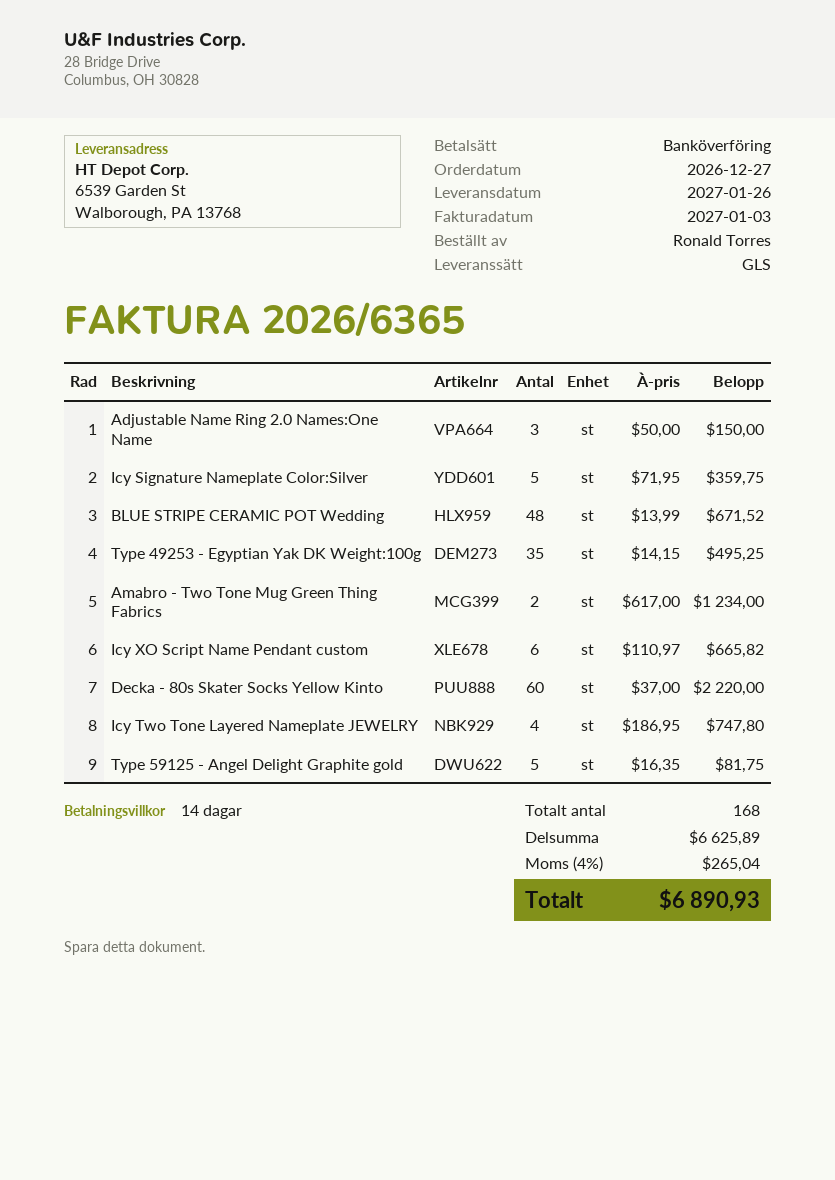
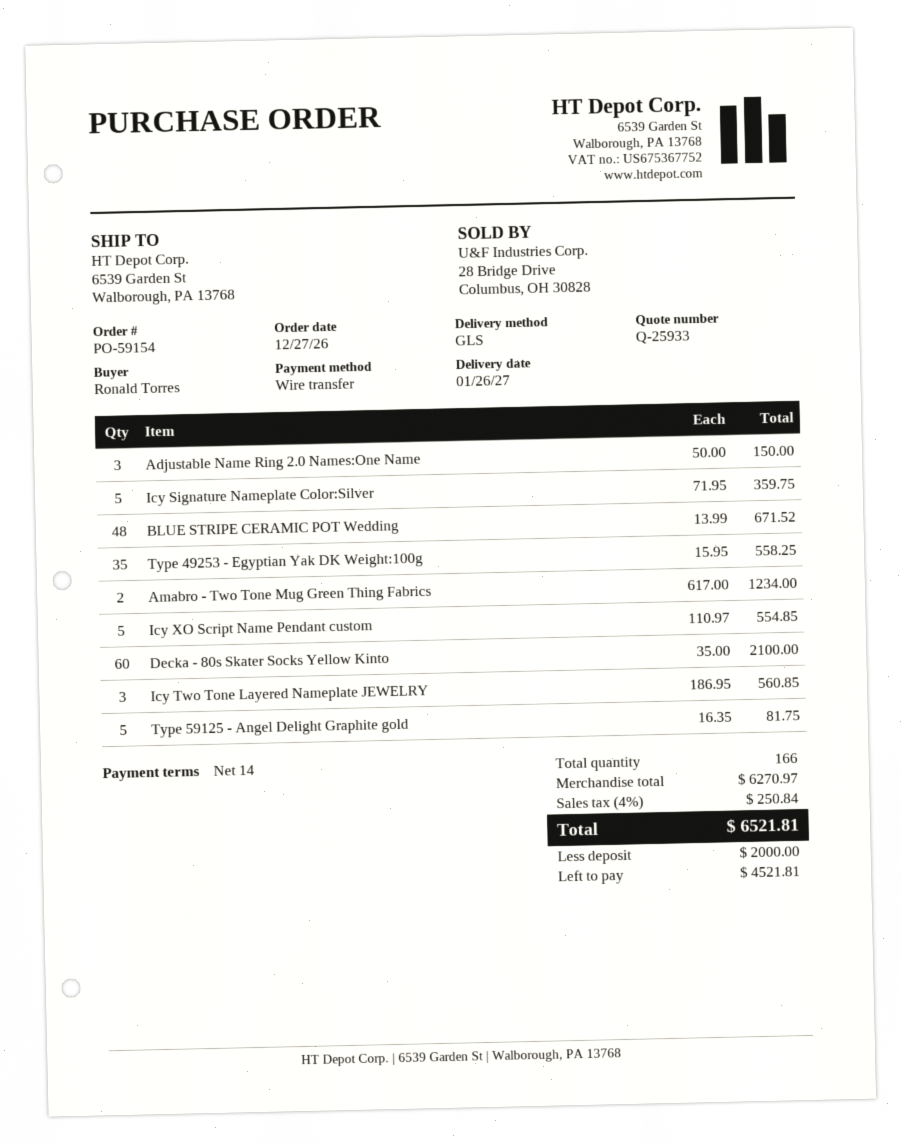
Type 49253 - Egyptian Yak DK Weight:100g: 35 x 14.15 = 495.25 -> 35 x 15.95 = 558.25
Icy XO Script Name Pendant custom: 6 x 110.97 = 665.82 -> 5 x 110.97 = 554.85
Decka - 80s Skater Socks Yellow Kinto: 60 x 37.00 = 2220.00 -> 60 x 35.00 = 2100.00
Icy Two Tone Layered Nameplate JEWELRY: 4 x 186.95 = 747.80 -> 3 x 186.95 = 560.85
total quantity: 168 -> 166
subtotal: 6625.89 -> 6270.97
tax: 4% = 265.04 -> 4% = 250.84
total: 6890.93 -> 6521.81

